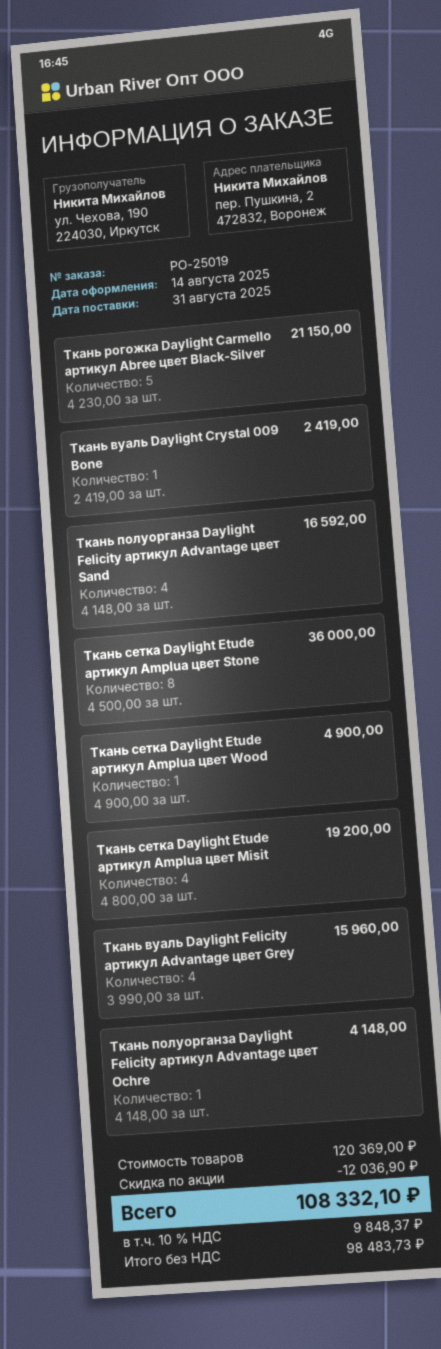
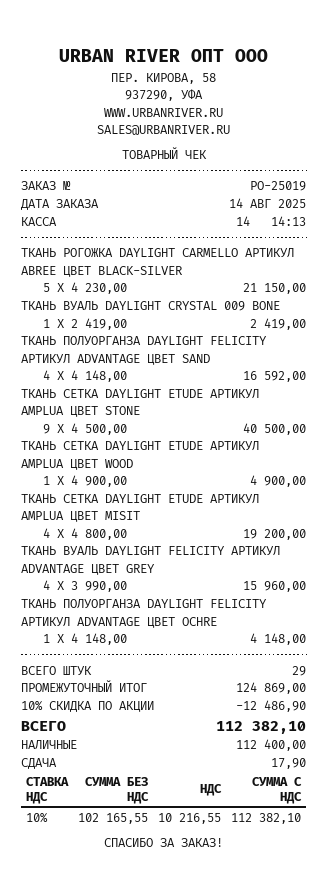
Ткань сетка Daylight Etude артикул Amplua цвет Stone: 8 x 4500.00 = 36000.00 -> 9 x 4500.00 = 40500.00
subtotal: 120369.00 -> 124869.00
discount: 12036.90 -> 12486.90
net: 98483.73 -> 102165.55
tax: 10% = 9848.37 -> 10% = 10216.55
total: 108332.10 -> 112382.10

